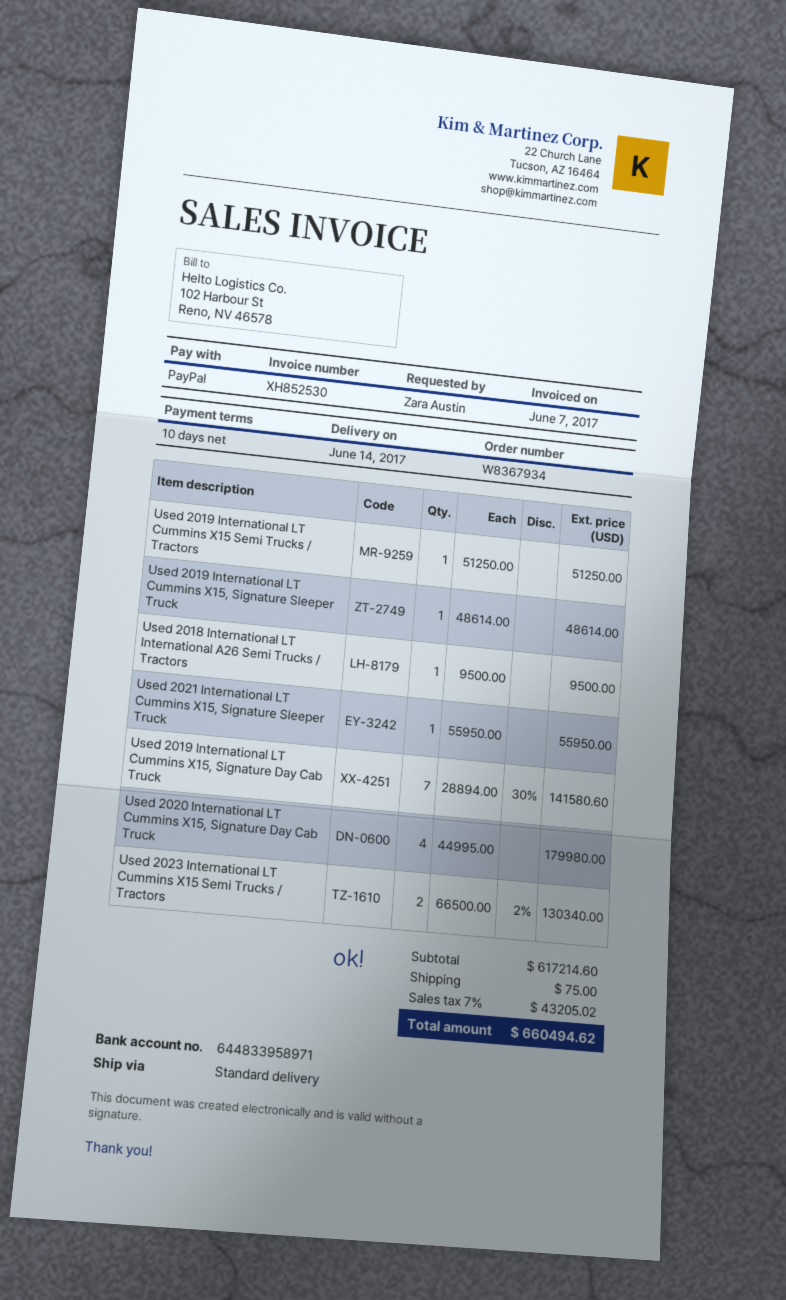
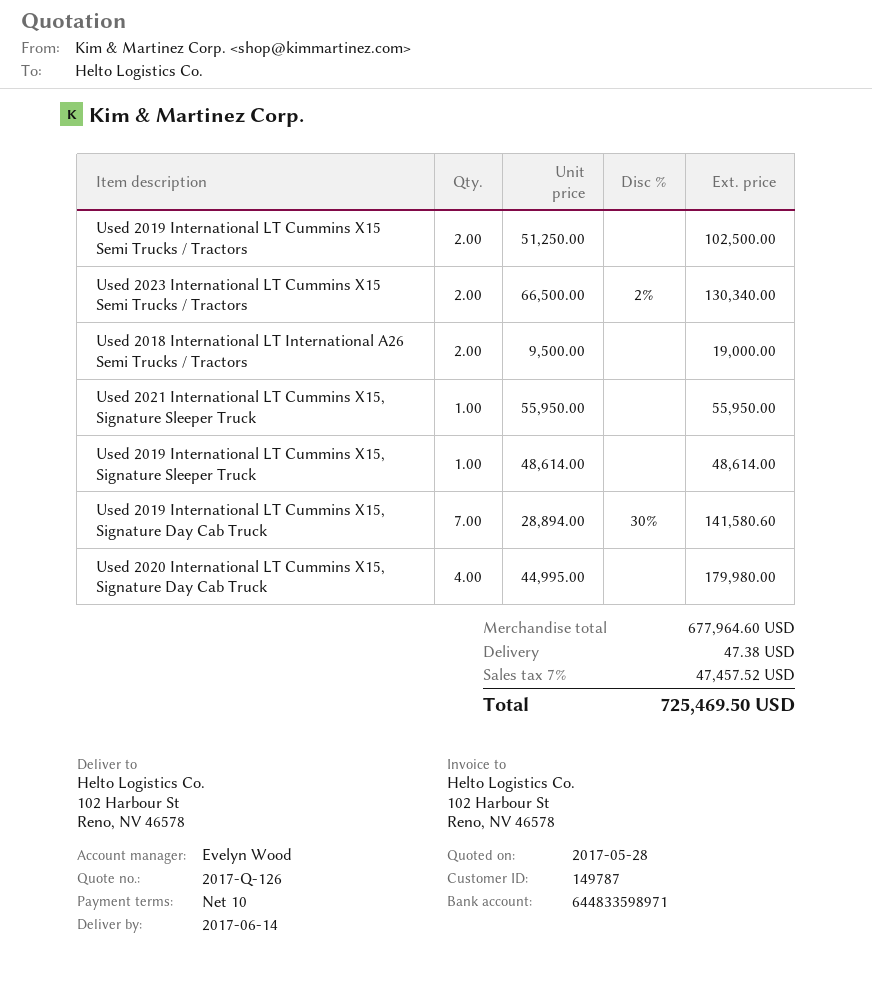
bank account: 644833958971 -> 644833598971
Used 2019 International LT Cummins X15 Semi Trucks / Tractors: 1 x 51250.00 = 51250.00 -> 2 x 51250.00 = 102500.00
Used 2018 International LT International A26 Semi Trucks / Tractors: 1 x 9500.00 = 9500.00 -> 2 x 9500.00 = 19000.00
subtotal: 617214.60 -> 677964.60
shipping: 75.00 -> 47.38
tax: 7% = 43205.02 -> 7% = 47457.52
total: 660494.62 -> 725469.50

